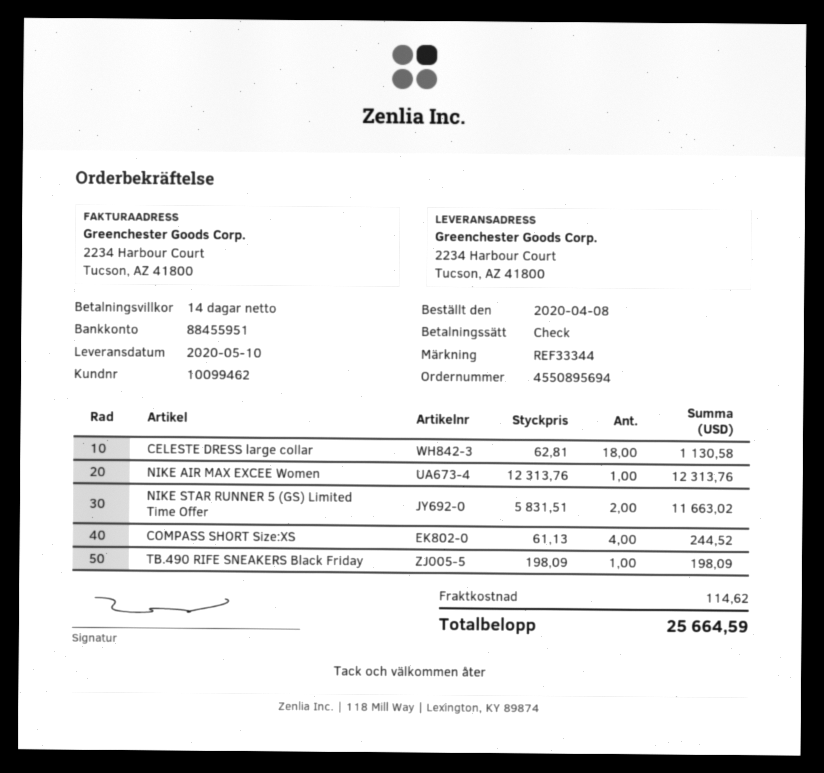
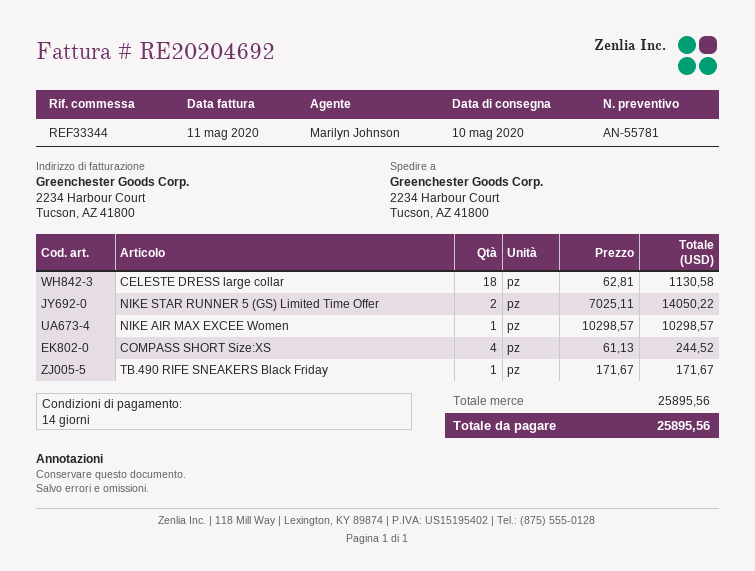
NIKE AIR MAX EXCEE Women: 1 x 12313.76 = 12313.76 -> 1 x 10298.57 = 10298.57
NIKE STAR RUNNER 5 (GS) Limited Time Offer: 2 x 5831.51 = 11663.02 -> 2 x 7025.11 = 14050.22
TB.490 RIFE SNEAKERS Black Friday: 1 x 198.09 = 198.09 -> 1 x 171.67 = 171.67
shipping: 114.62 -> none
total: 25664.59 -> 25895.56

